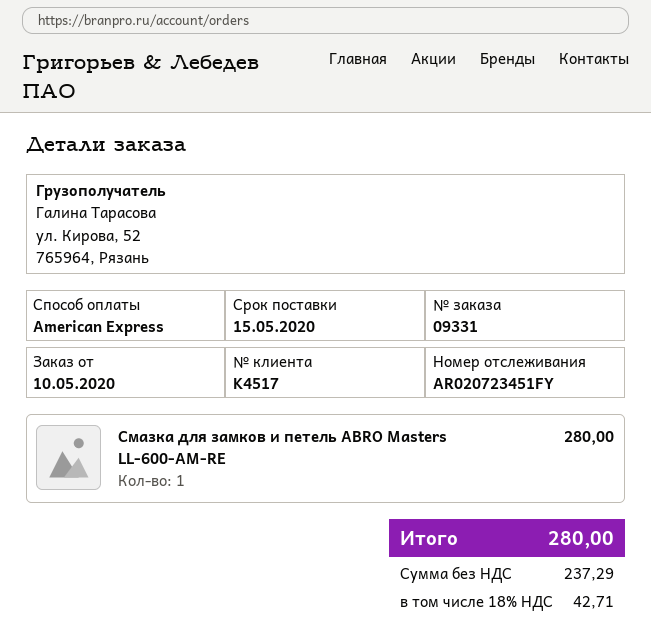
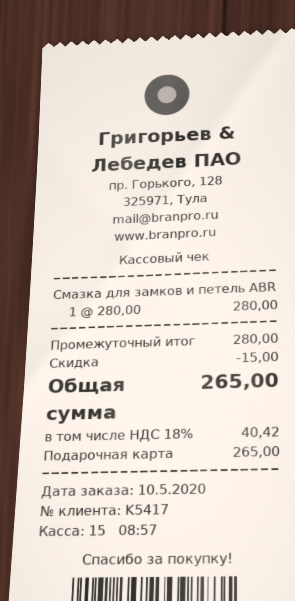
customer number: K4517 -> K5417
payment method: American Express -> gift card
discount: none -> 15.00
tax: 18% = 42.71 -> 18% = 40.42
total: 280.00 -> 265.00

